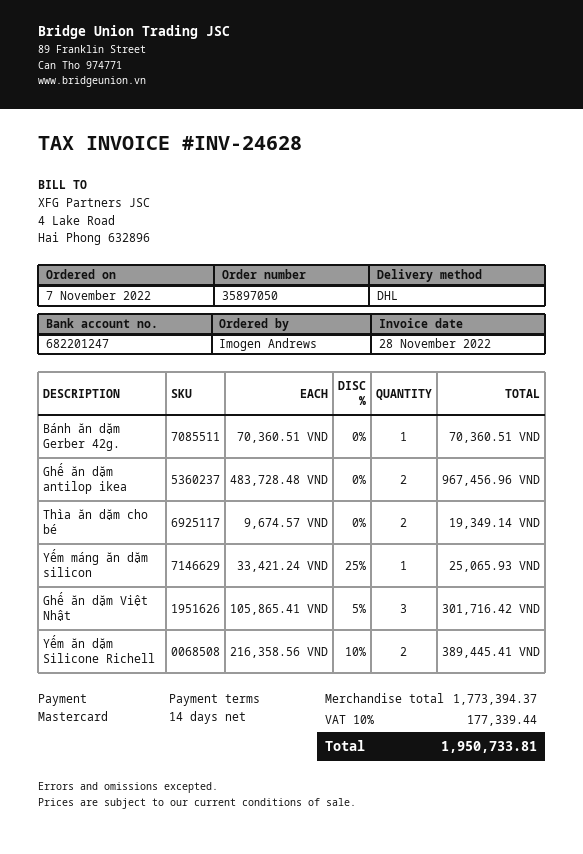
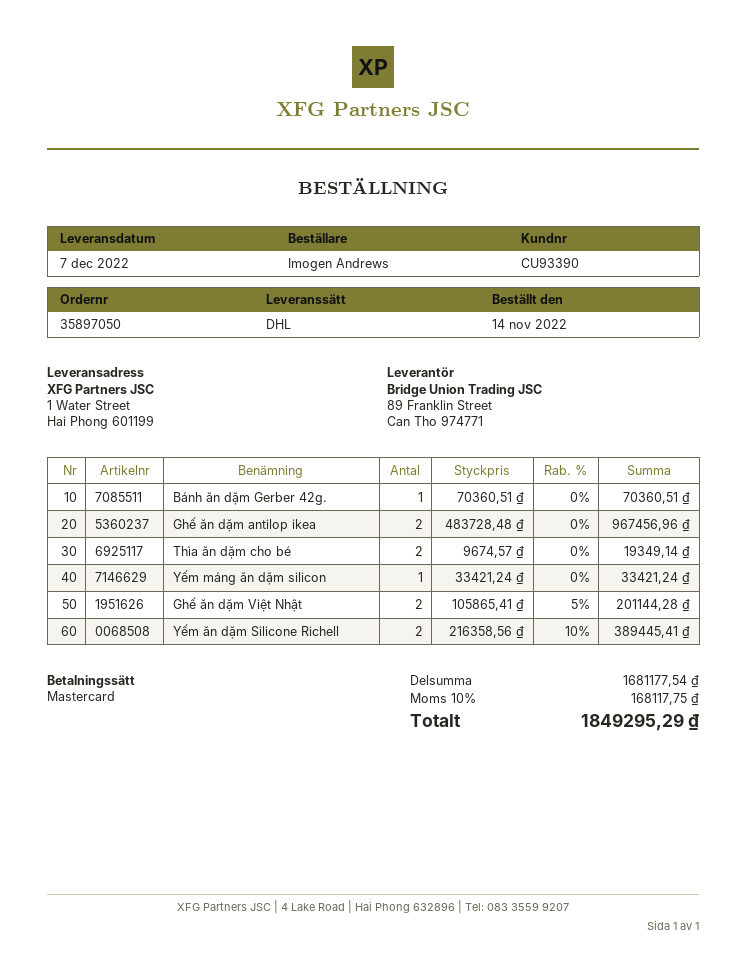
order date: 2022-11-07 -> 2022-11-14
Yếm máng ăn dặm silicon: 1 x 33421.24 - 25% = 25065.93 -> 1 x 33421.24 = 33421.24
Ghế ăn dặm Việt Nhật: 3 x 105865.41 - 5% = 301716.42 -> 2 x 105865.41 - 5% = 201144.28
subtotal: 1773394.37 -> 1681177.54
tax: 10% = 177339.44 -> 10% = 168117.75
total: 1950733.81 -> 1849295.29

